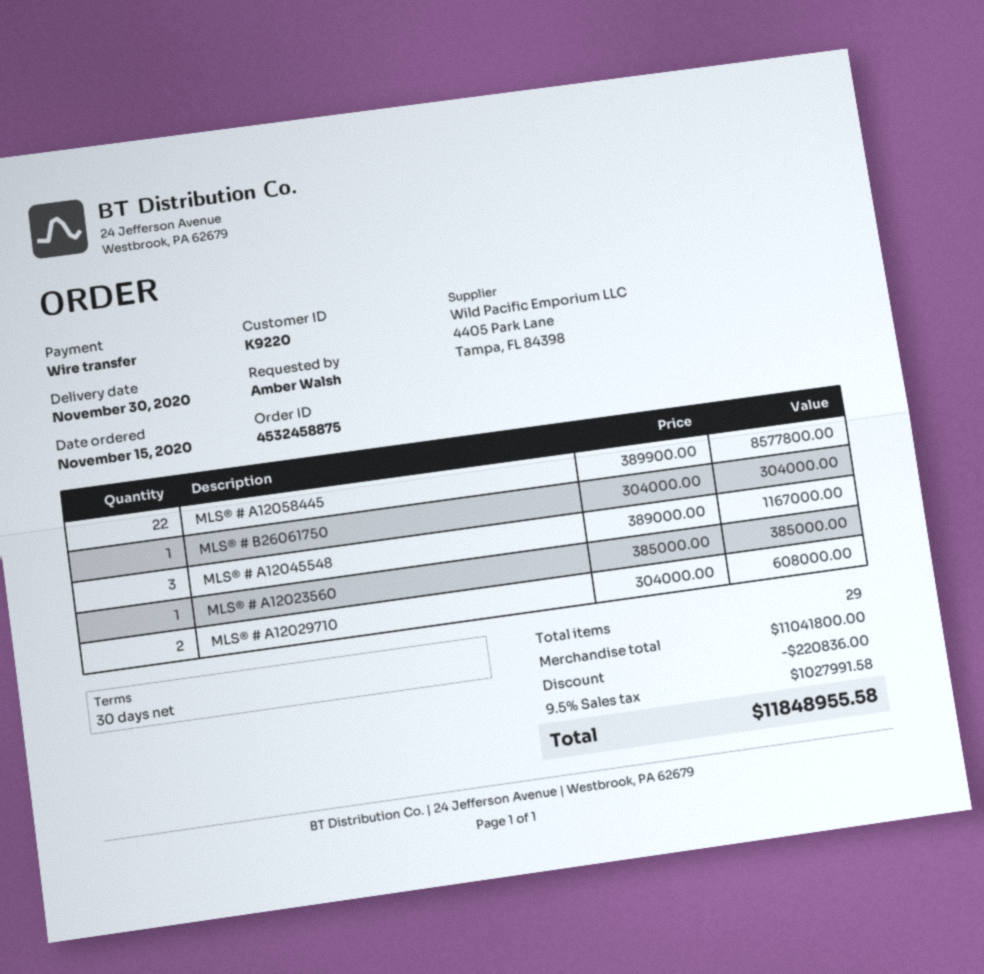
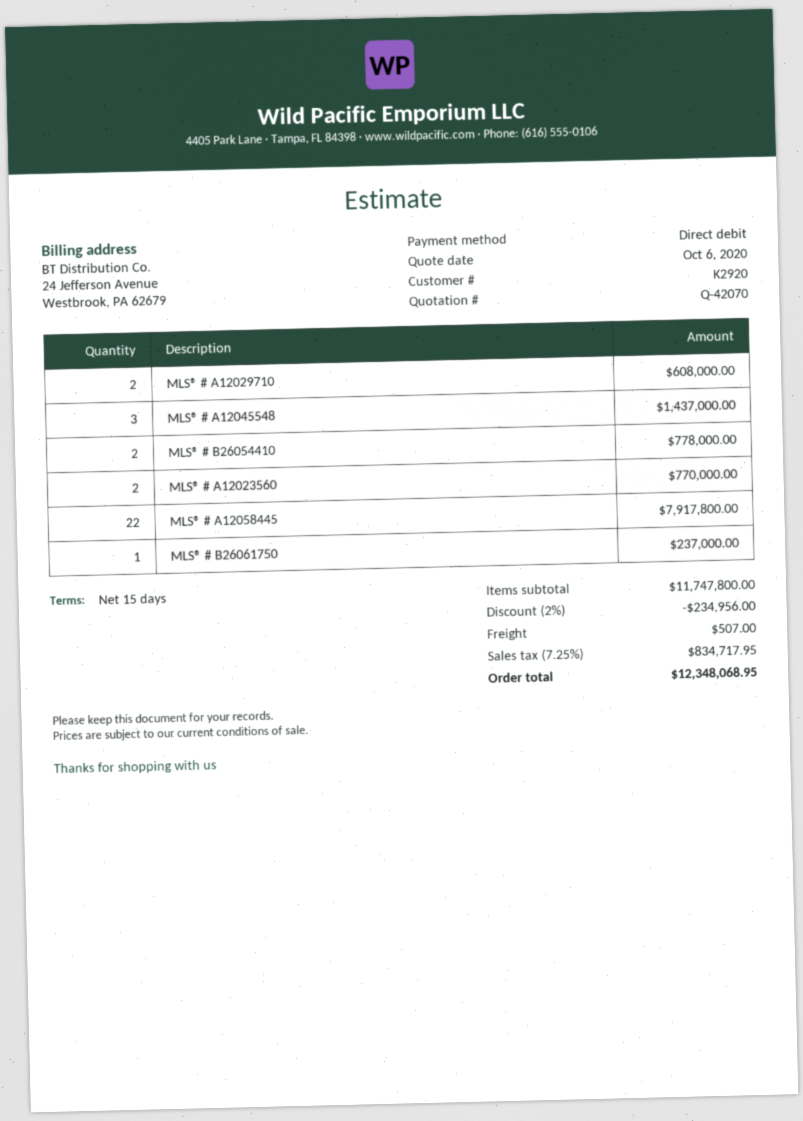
payment terms: 30 days -> 15 days
customer number: K9220 -> K2920
payment method: bank transfer -> direct debit
MLS® # A12058445: 22 for 8577800.00 -> 22 for 7917800.00
MLS® # B26061750: 1 for 304000.00 -> 1 for 237000.00
MLS® # A12045548: 3 for 1167000.00 -> 3 for 1437000.00
MLS® # A12023560: 1 for 385000.00 -> 2 for 770000.00
MLS® # B26054410: none -> 2 for 778000.00
subtotal: 11041800.00 -> 11747800.00
discount: 220836.00 -> 234956.00
shipping: none -> 507.00
tax: 9.5% = 1027991.58 -> 7.25% = 834717.95
total: 11848955.58 -> 12348068.95

